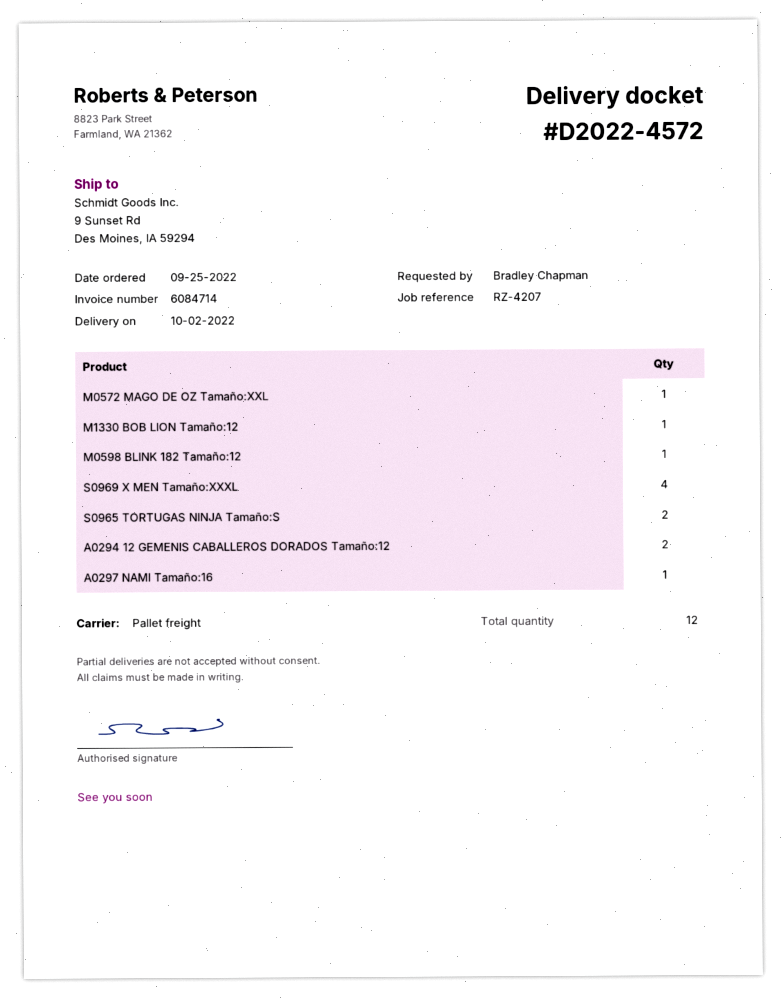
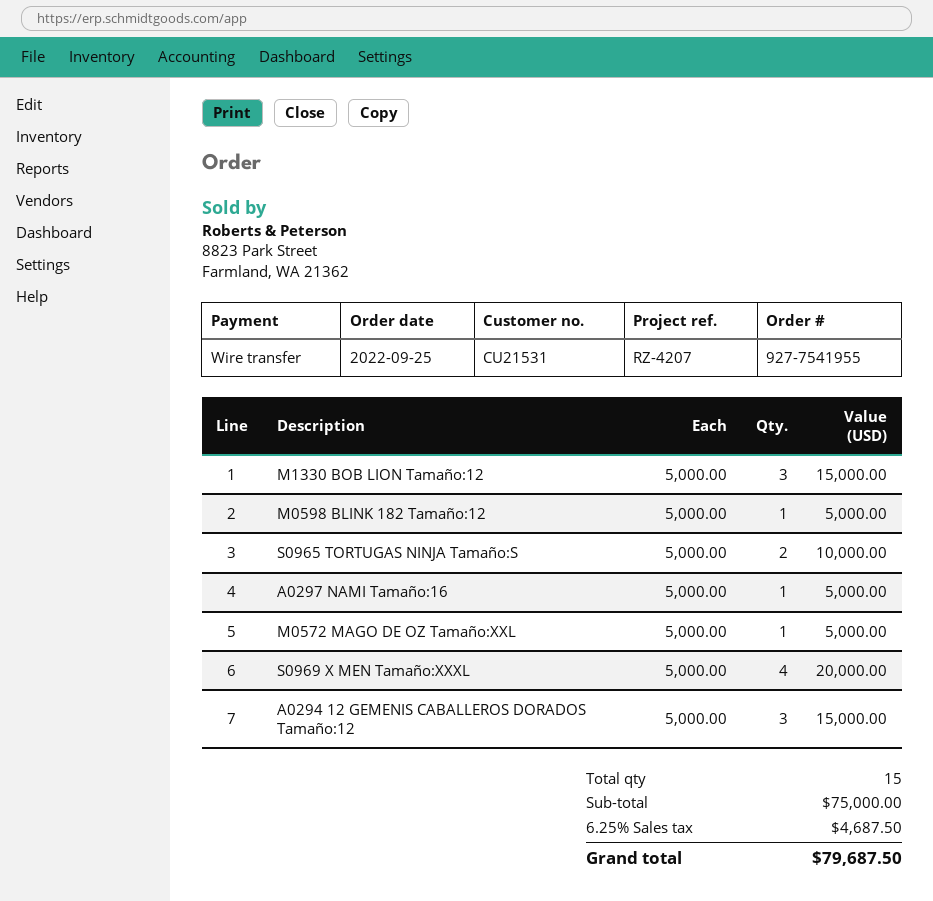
M1330 BOB LION Tamaño:12: 1 -> 3
A0294 12 GEMENIS CABALLEROS DORADOS Tamaño:12: 2 -> 3
total quantity: 12 -> 15

